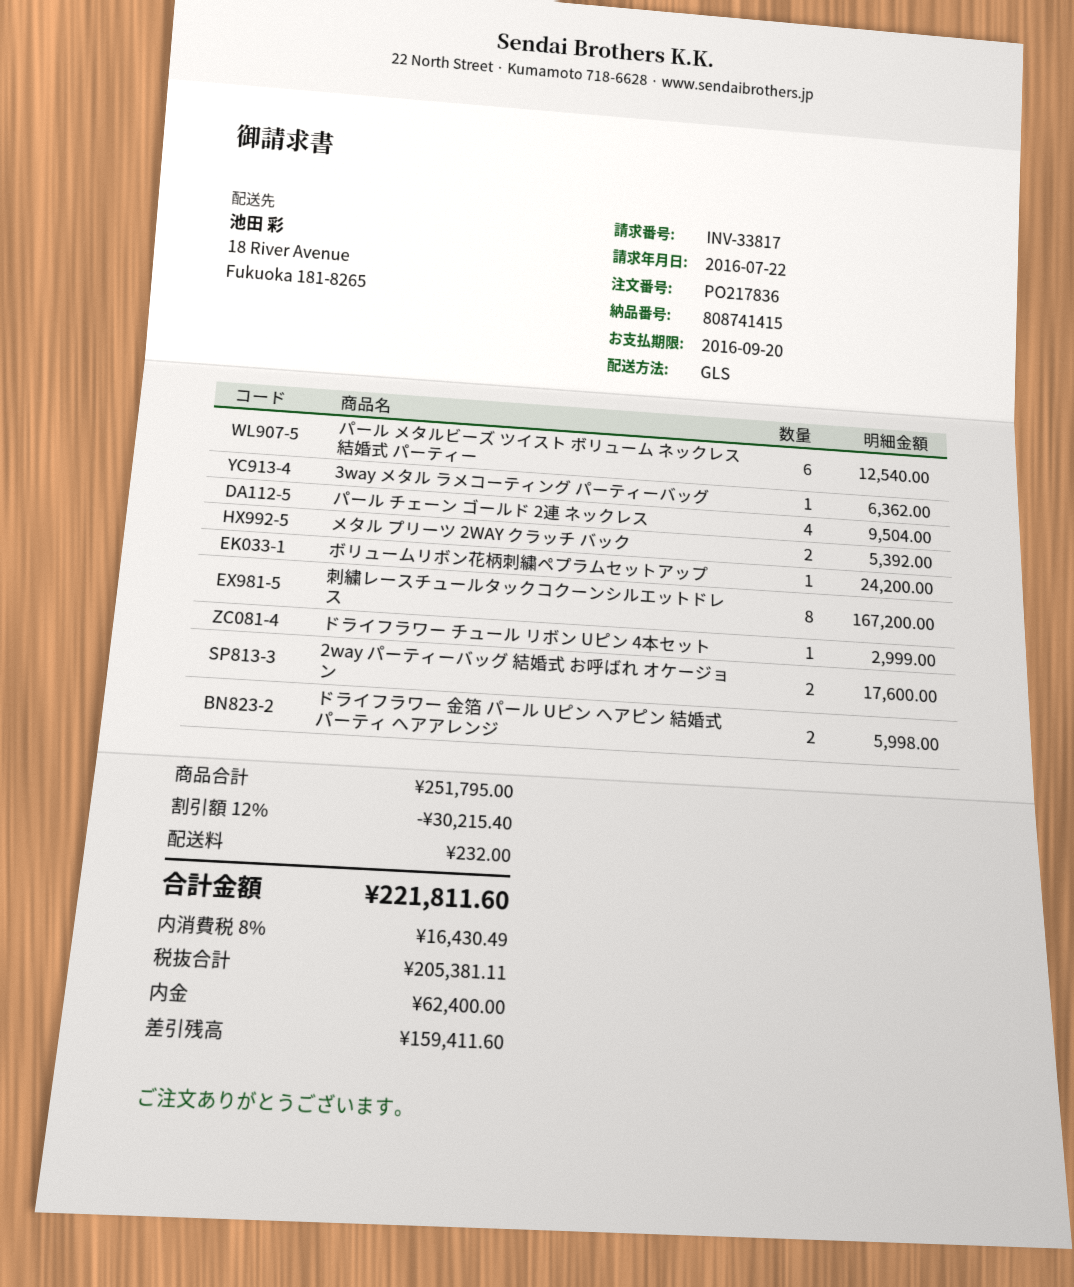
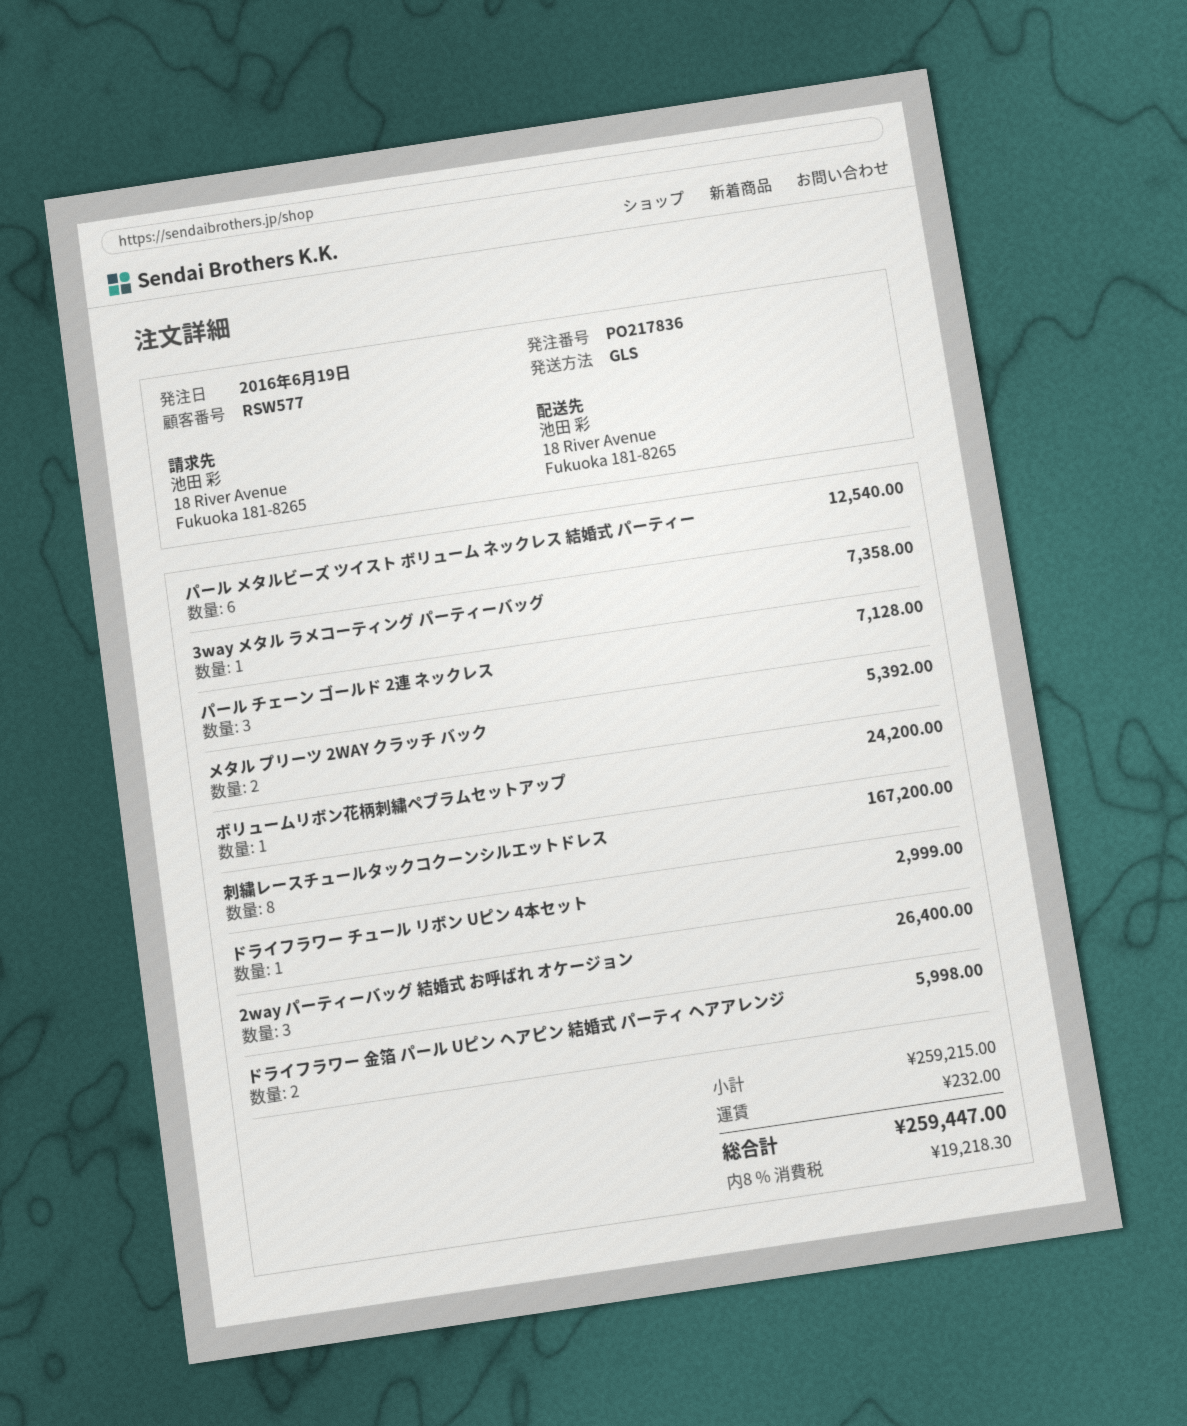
3way メタル ラメコーティング パーティーバッグ: 1 for 6362.00 -> 1 for 7358.00
パール チェーン ゴールド 2連 ネックレス: 4 for 9504.00 -> 3 for 7128.00
2way パーティーバッグ 結婚式 お呼ばれ オケージョン: 2 for 17600.00 -> 3 for 26400.00
subtotal: 251795.00 -> 259215.00
discount: 12% = 30215.40 -> none
tax: 8% = 16430.49 -> 8% = 19218.30
total: 221811.60 -> 259447.00

